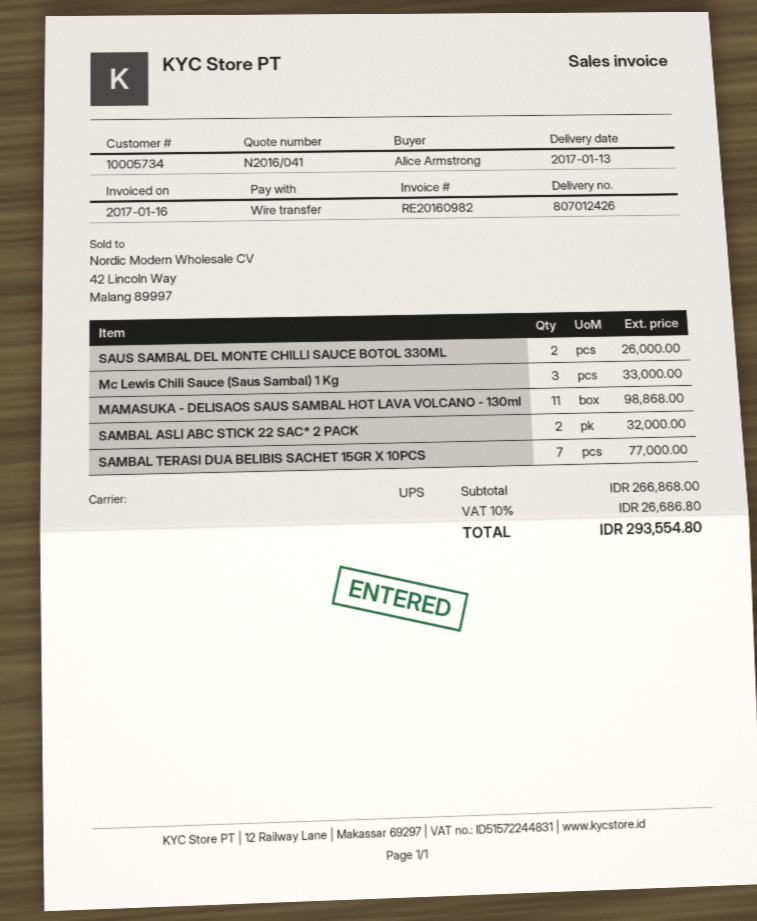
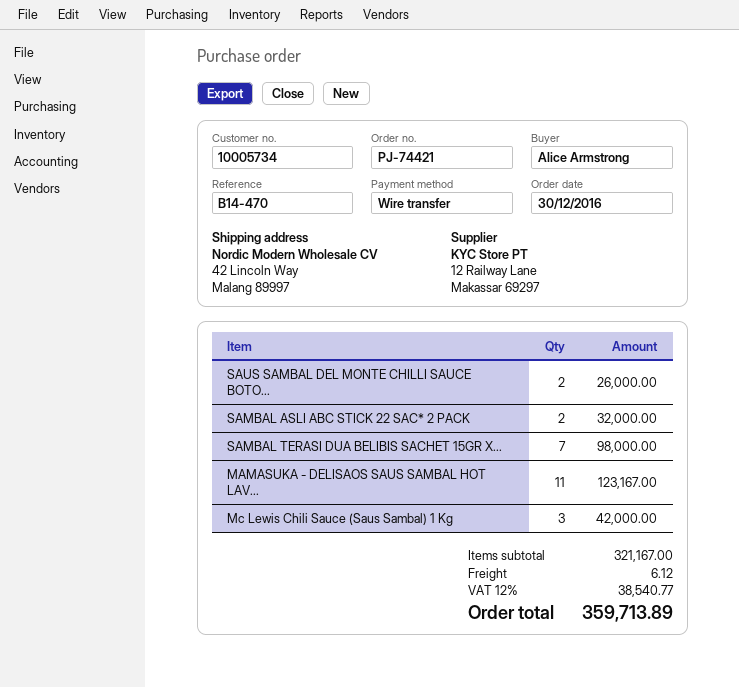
Mc Lewis Chili Sauce (Saus Sambal) 1 Kg: 3 for 33000.00 -> 3 for 42000.00
MAMASUKA - DELISAOS SAUS SAMBAL HOT LAVA VOLCANO - 130ml: 11 for 98868.00 -> 11 for 123167.00
SAMBAL TERASI DUA BELIBIS SACHET 15GR X 10PCS: 7 for 77000.00 -> 7 for 98000.00
subtotal: 266868.00 -> 321167.00
shipping: none -> 6.12
tax: 10% = 26686.80 -> 12% = 38540.77
total: 293554.80 -> 359713.89

